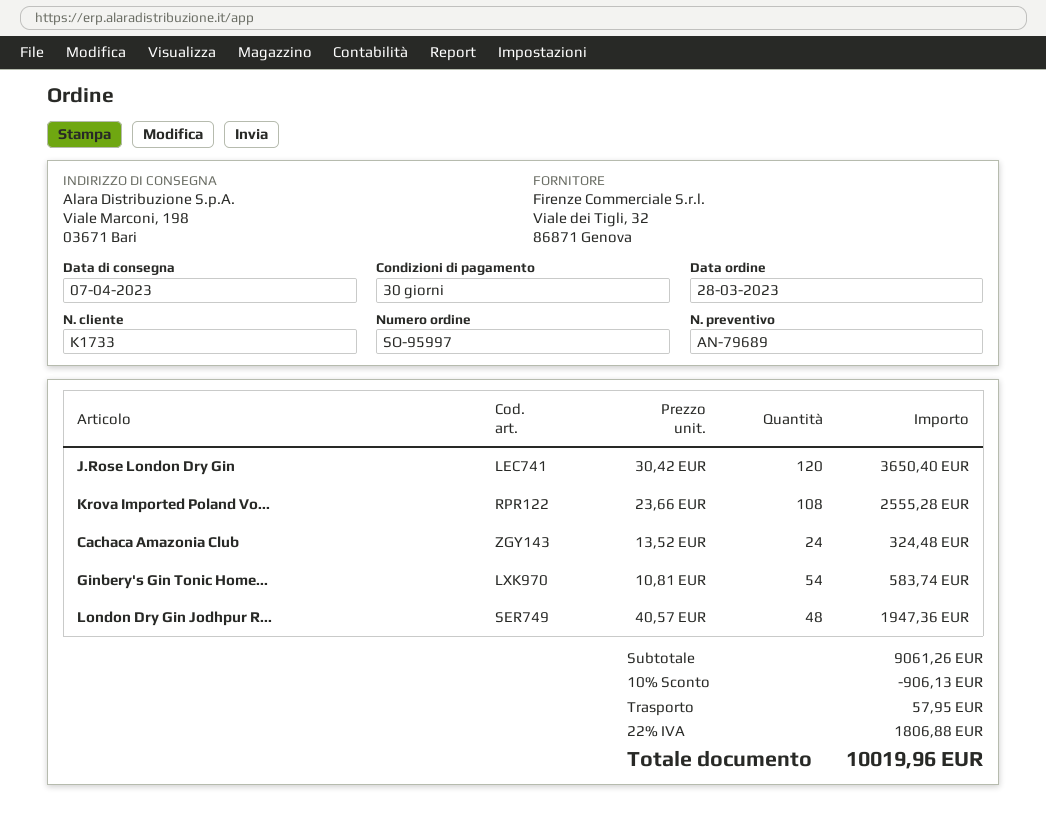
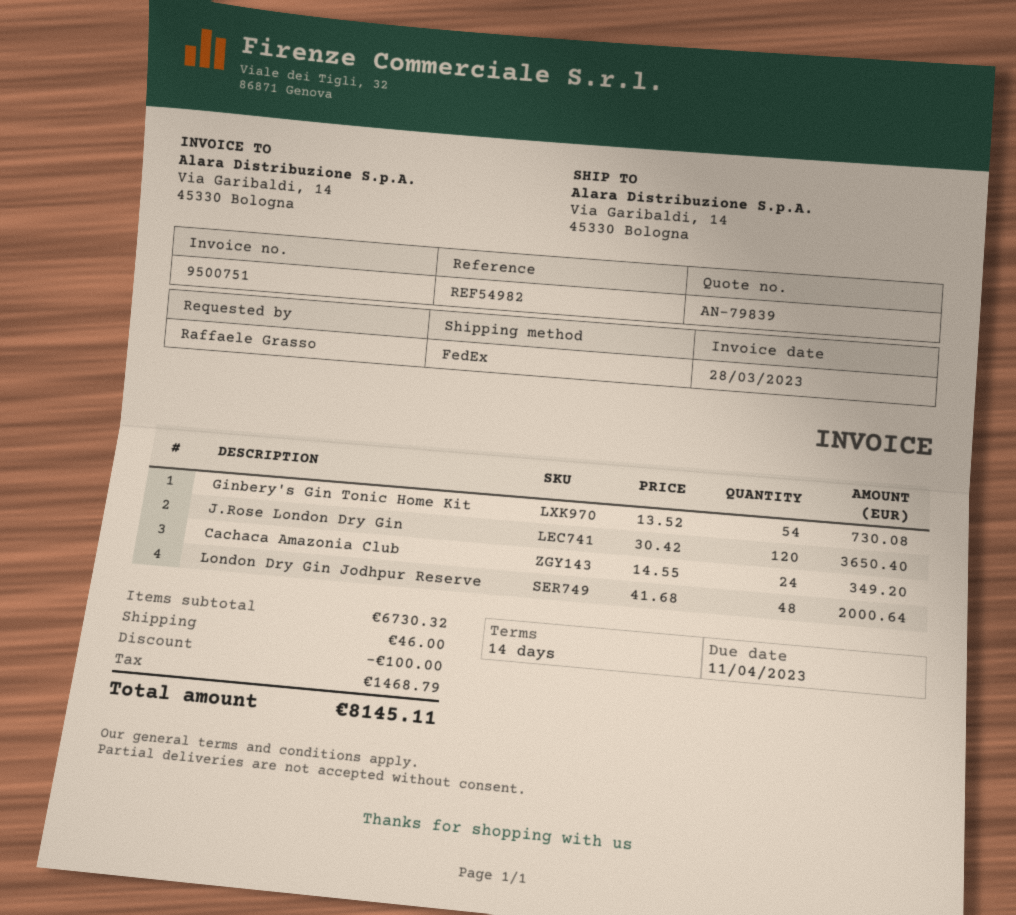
quote number: AN-79689 -> AN-79839
payment terms: 30 days -> 14 days
ship to: Viale Marconi, 198, 03671 Bari -> Via Garibaldi, 14, 45330 Bologna
Krova Imported Poland Vo...: 108 x 23.66 = 2555.28 -> none
Cachaca Amazonia Club: 24 x 13.52 = 324.48 -> 24 x 14.55 = 349.20
Ginbery's Gin Tonic Home...: 54 x 10.81 = 583.74 -> 54 x 13.52 = 730.08
London Dry Gin Jodhpur R...: 48 x 40.57 = 1947.36 -> 48 x 41.68 = 2000.64
subtotal: 9061.26 -> 6730.32
discount: 906.13 -> 100.00
shipping: 57.95 -> 46.00
tax: 1806.88 -> 1468.79
total: 10019.96 -> 8145.11

